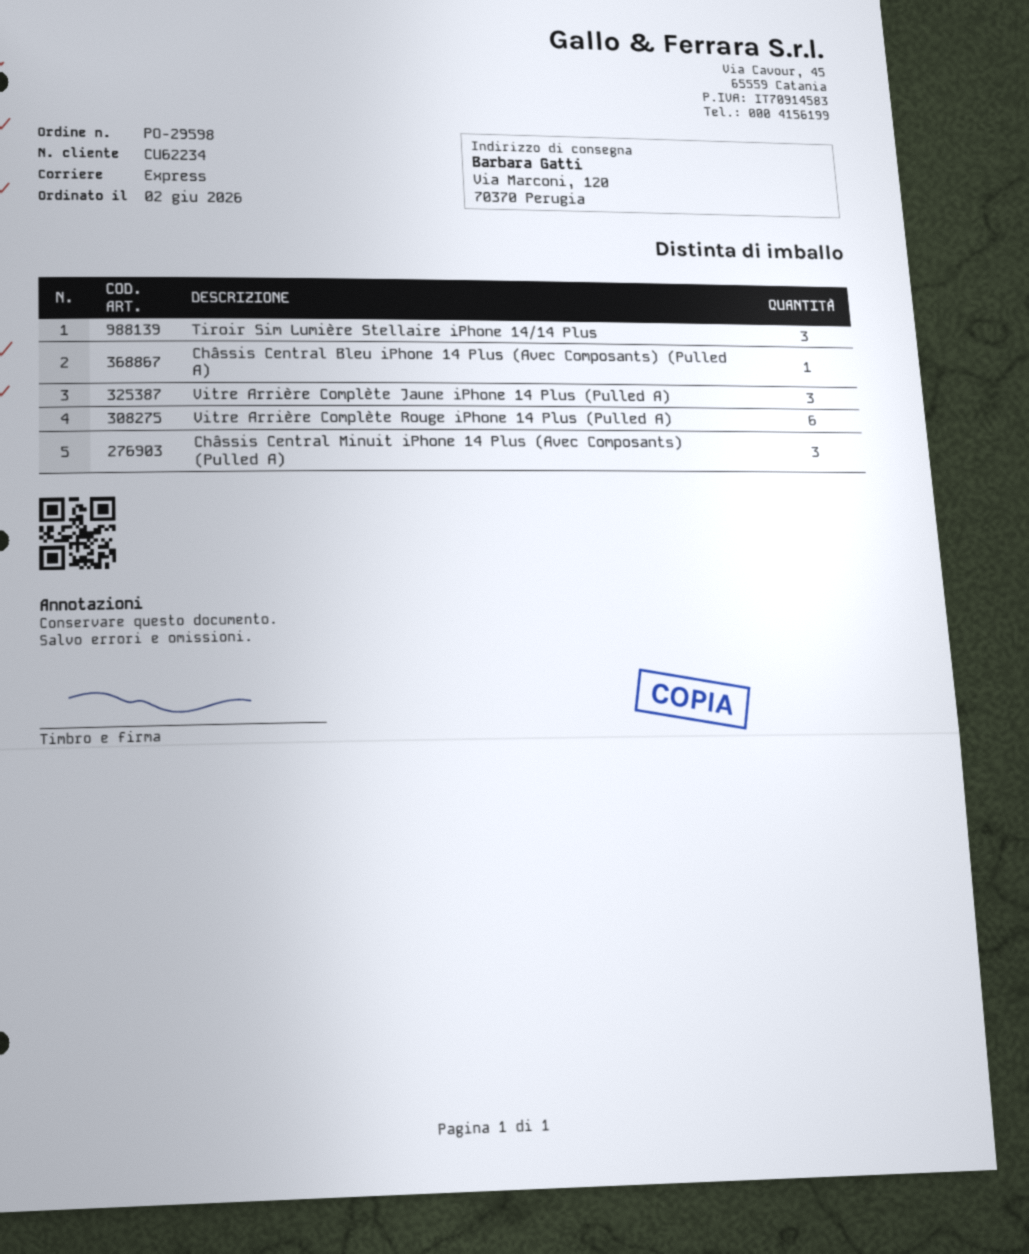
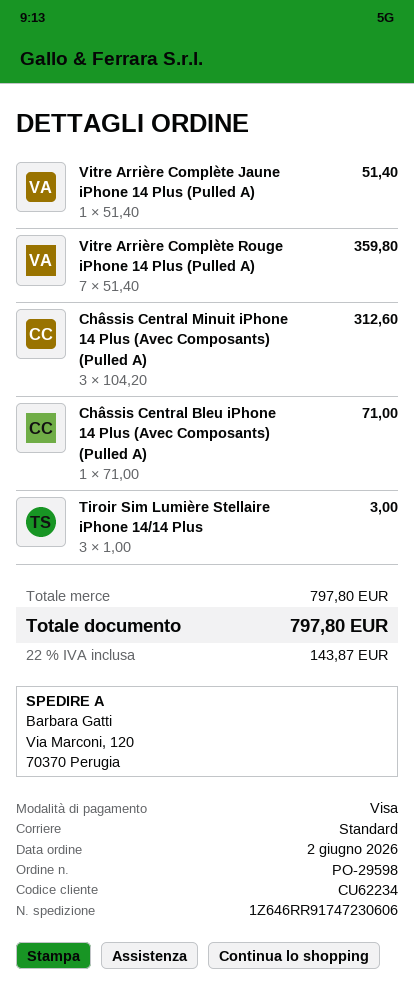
shipping method: express -> standard
Vitre Arrière Complète Jaune iPhone 14 Plus (Pulled A): 3 -> 1
Vitre Arrière Complète Rouge iPhone 14 Plus (Pulled A): 6 -> 7

